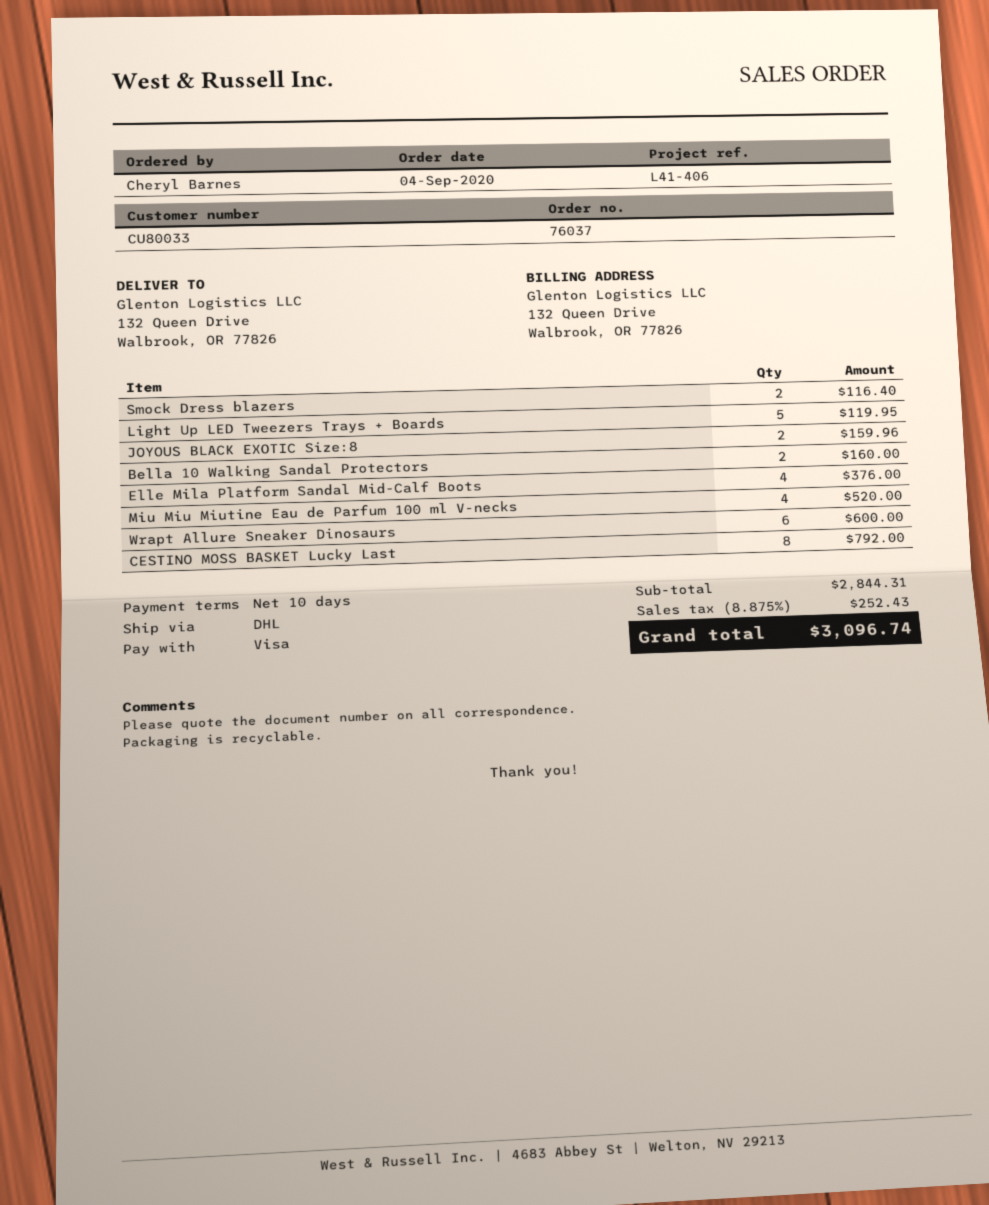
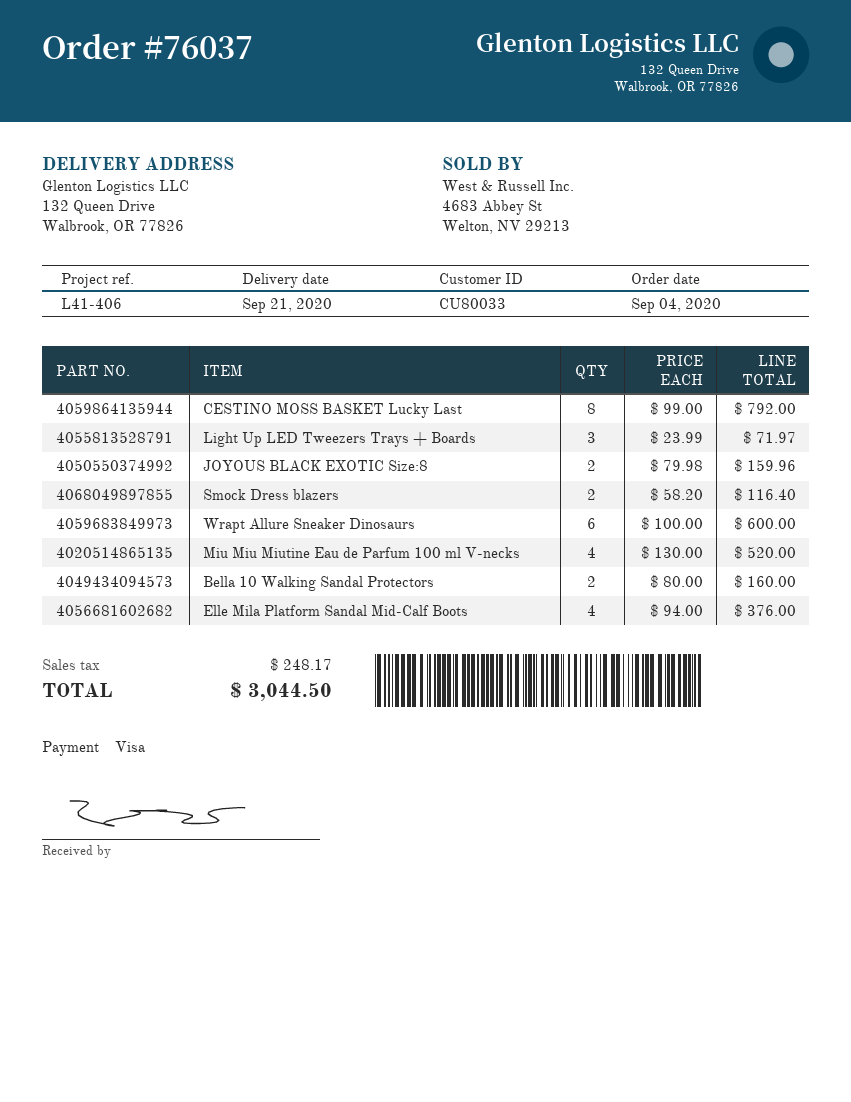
Light Up LED Tweezers Trays + Boards: 5 for 119.95 -> 3 for 71.97
tax: 252.43 -> 248.17
total: 3096.74 -> 3044.50

